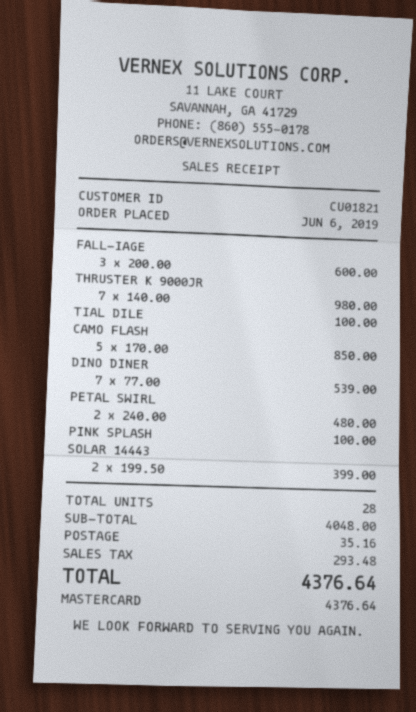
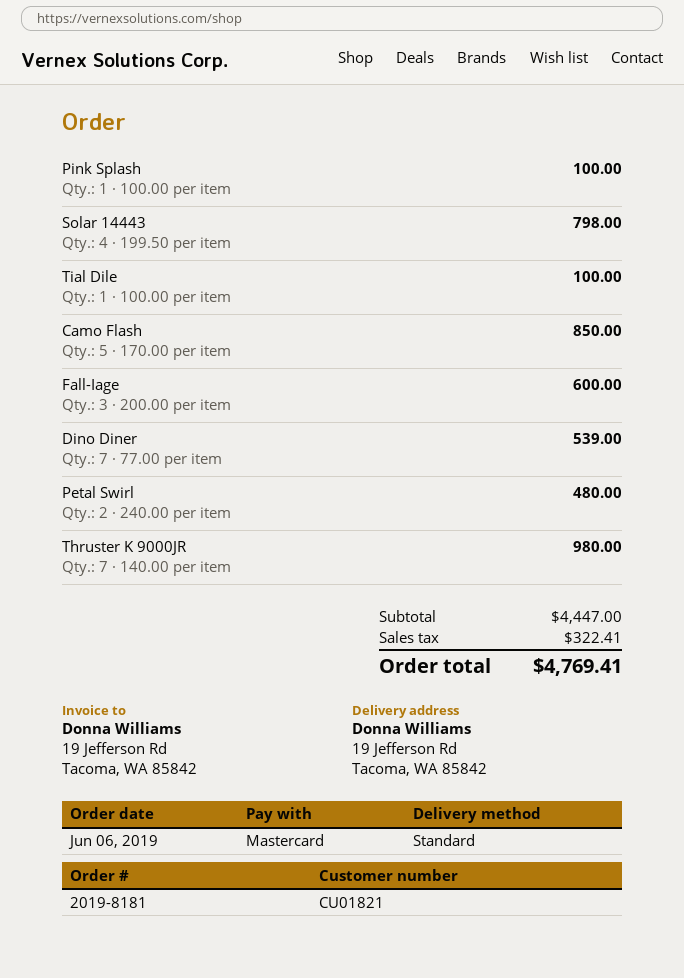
SOLAR 14443: 2 x 199.50 = 399.00 -> 4 x 199.50 = 798.00
subtotal: 4048.00 -> 4447.00
shipping: 35.16 -> none
tax: 293.48 -> 322.41
total: 4376.64 -> 4769.41

